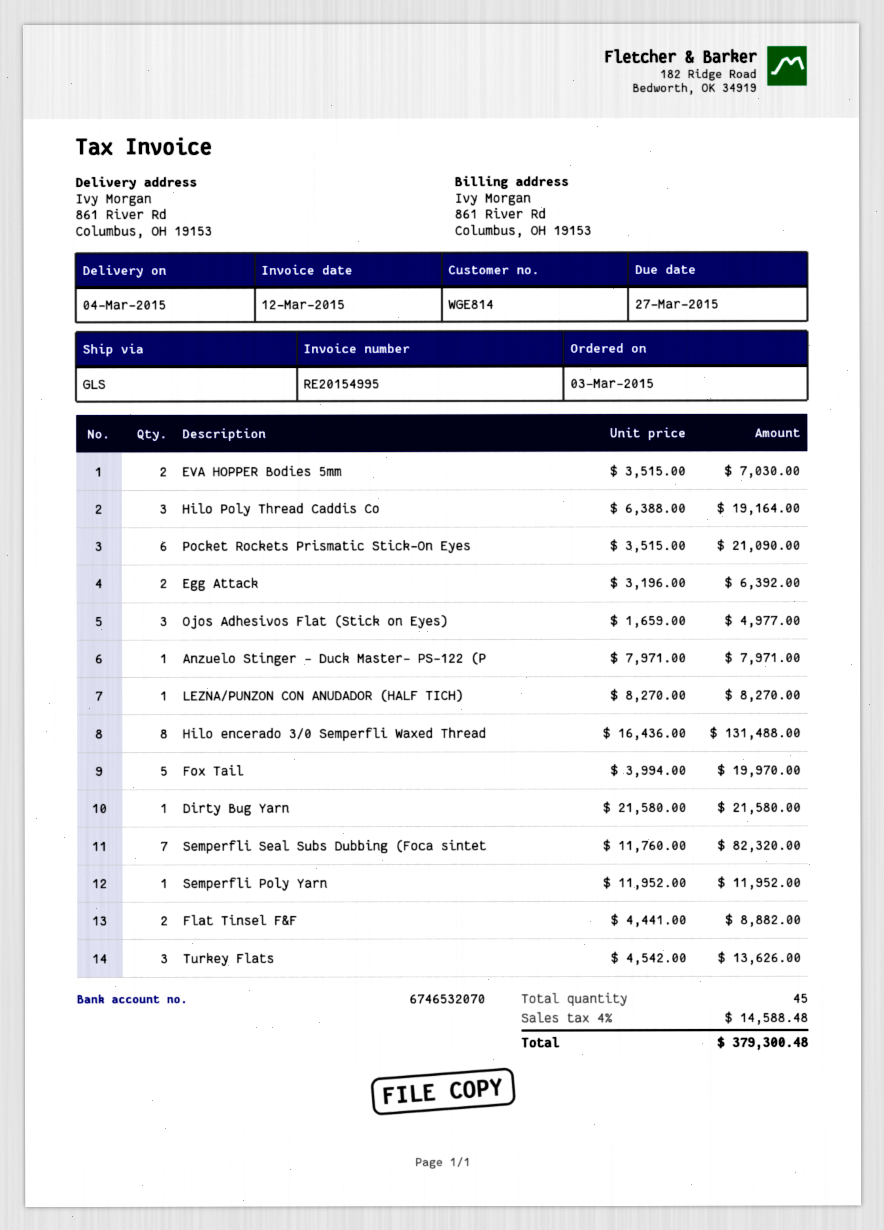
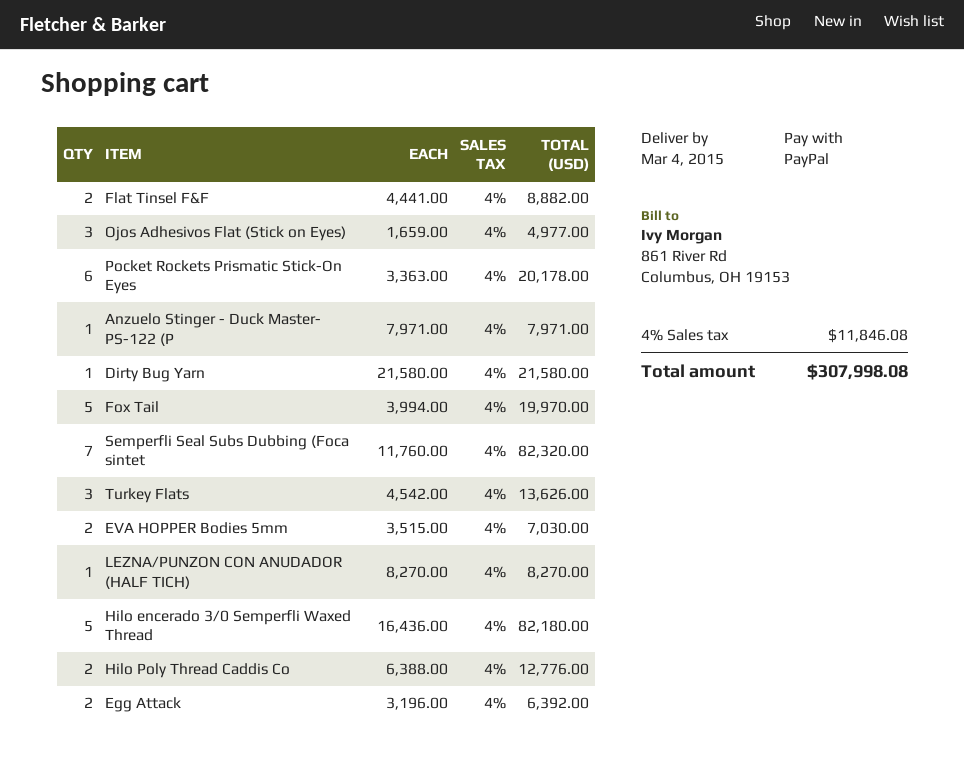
Hilo Poly Thread Caddis Co: 3 x 6388.00 = 19164.00 -> 2 x 6388.00 = 12776.00
Pocket Rockets Prismatic Stick-On Eyes: 6 x 3515.00 = 21090.00 -> 6 x 3363.00 = 20178.00
Hilo encerado 3/0 Semperfli Waxed Thread: 8 x 16436.00 = 131488.00 -> 5 x 16436.00 = 82180.00
Semperfli Poly Yarn: 1 x 11952.00 = 11952.00 -> none
tax: 4% = 14588.48 -> 4% = 11846.08
total: 379300.48 -> 307998.08

